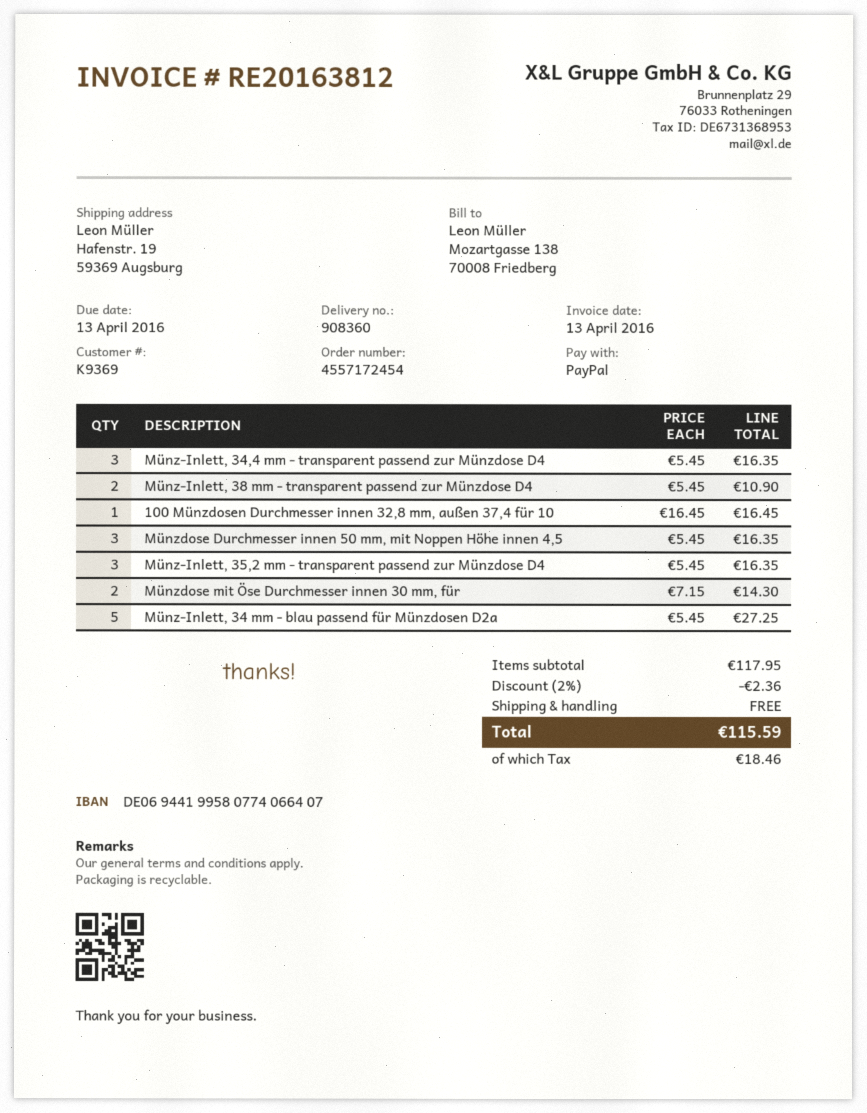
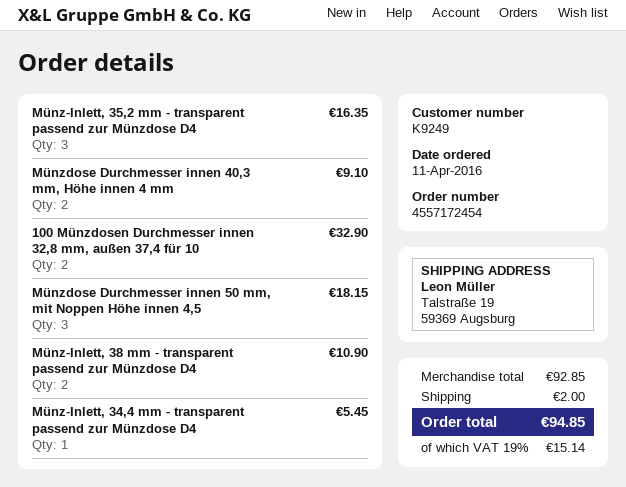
customer number: K9369 -> K9249
ship to: Hafenstr. 19, 59369 Augsburg -> Talstraße 19, 59369 Augsburg
Münz-Inlett, 34,4 mm - transparent passend zur Münzdose D4: 3 for 16.35 -> 1 for 5.45
100 Münzdosen Durchmesser innen 32,8 mm, außen 37,4 für 10: 1 for 16.45 -> 2 for 32.90
Münzdose Durchmesser innen 50 mm, mit Noppen Höhe innen 4,5: 3 for 16.35 -> 3 for 18.15
Münzdose mit Öse Durchmesser innen 30 mm, für: 2 for 14.30 -> none
Münz-Inlett, 34 mm - blau passend für Münzdosen D2a: 5 for 27.25 -> none
Münzdose Durchmesser innen 40,3 mm, Höhe innen 4 mm: none -> 2 for 9.10
subtotal: 117.95 -> 92.85
discount: 2% = 2.36 -> none
shipping: 0.00 -> 2.00
tax: 18.46 -> 15.14
total: 115.59 -> 94.85

